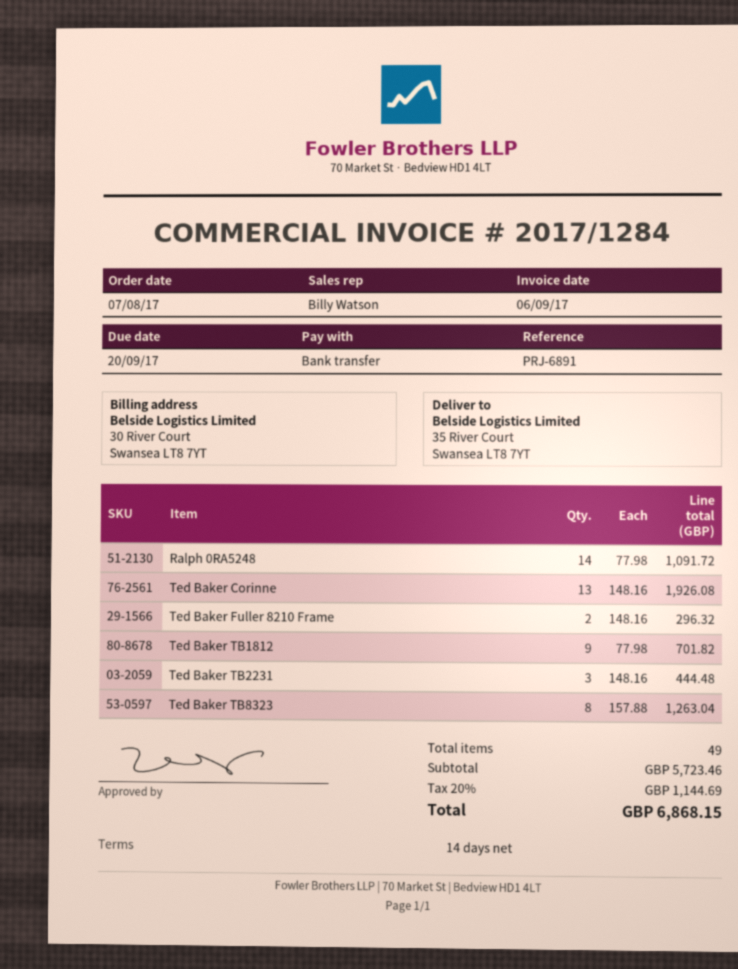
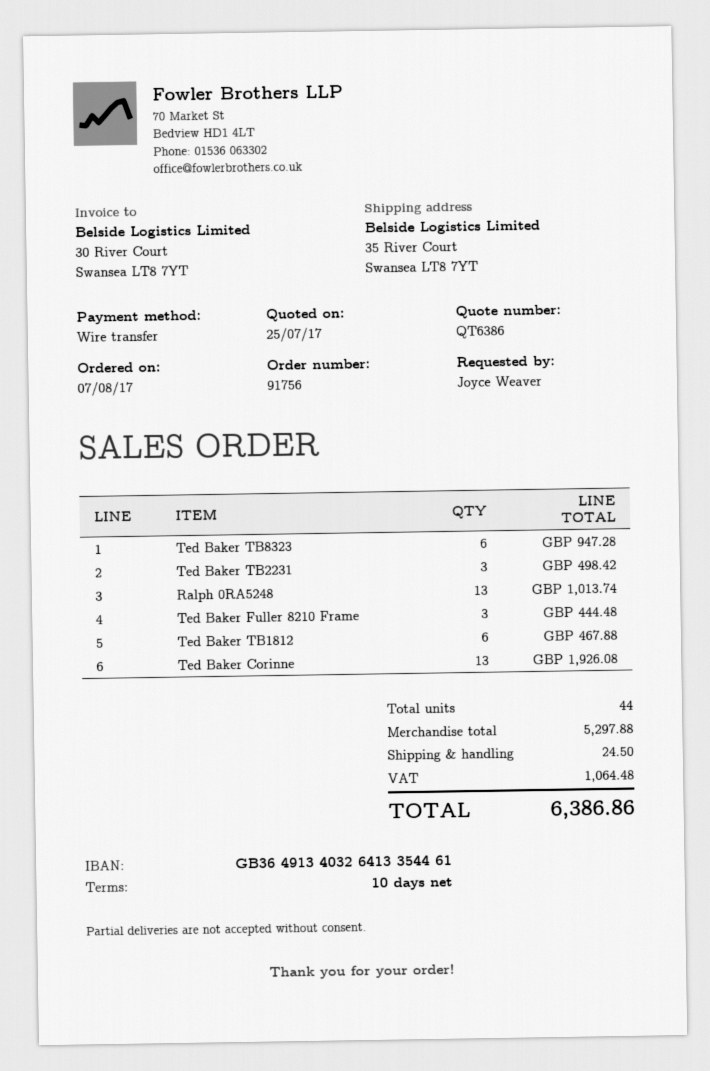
payment terms: 14 days -> 10 days
Ralph 0RA5248: 14 for 1091.72 -> 13 for 1013.74
Ted Baker Fuller 8210 Frame: 2 for 296.32 -> 3 for 444.48
Ted Baker TB1812: 9 for 701.82 -> 6 for 467.88
Ted Baker TB2231: 3 for 444.48 -> 3 for 498.42
Ted Baker TB8323: 8 for 1263.04 -> 6 for 947.28
total quantity: 49 -> 44
subtotal: 5723.46 -> 5297.88
shipping: none -> 24.50
tax: 1144.69 -> 1064.48
total: 6868.15 -> 6386.86

